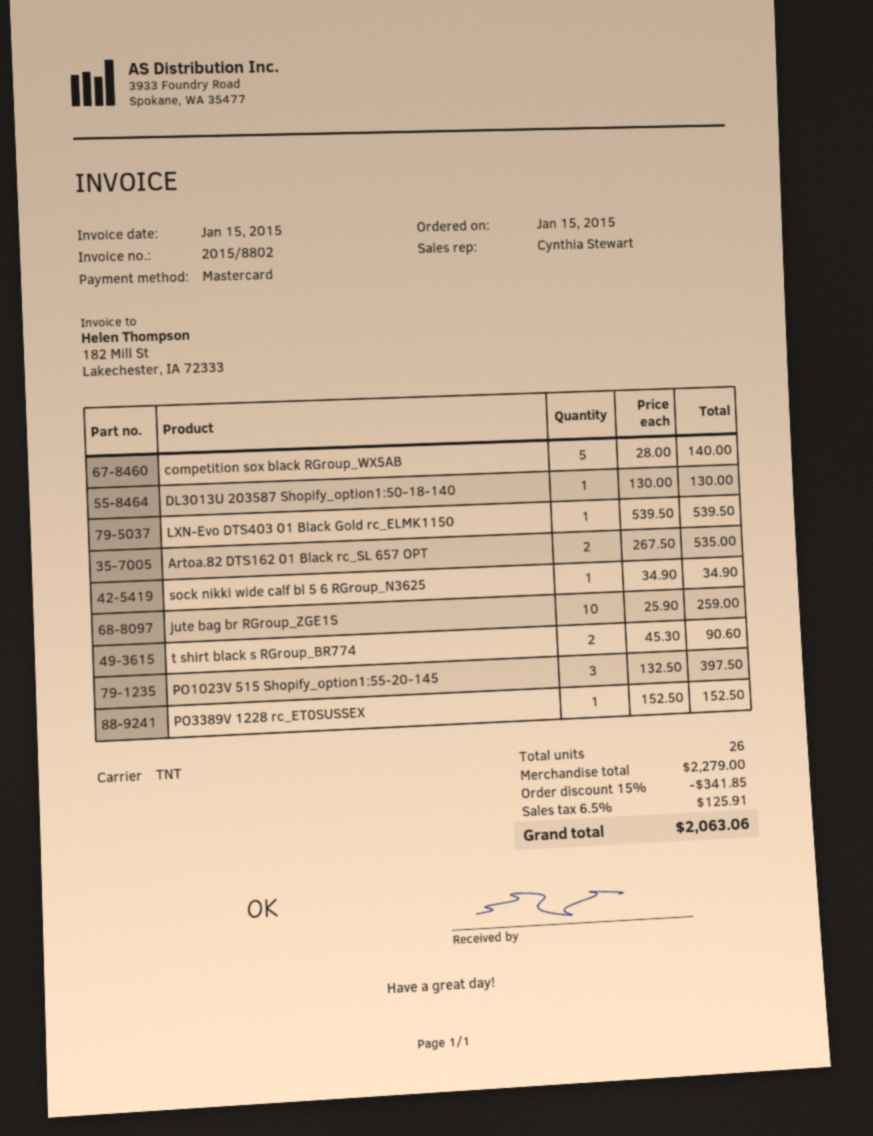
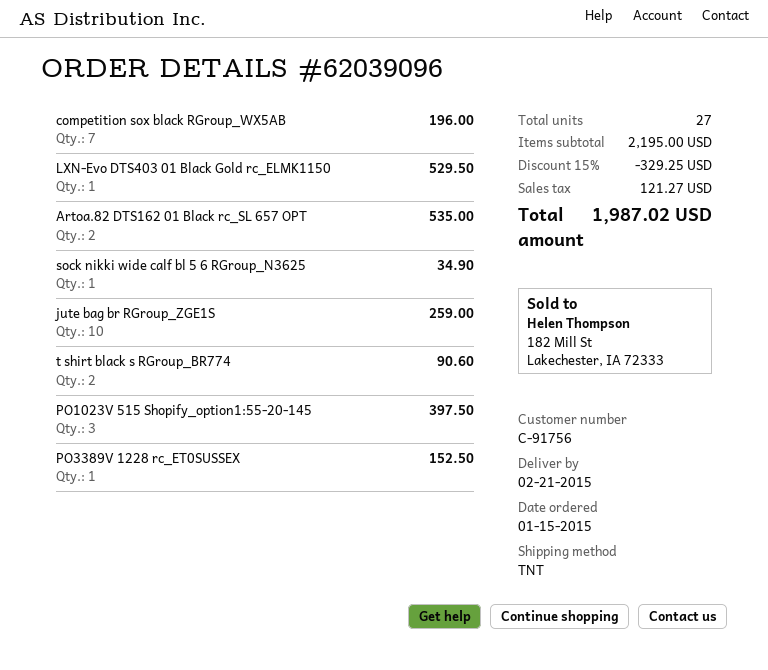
competition sox black RGroup_WX5AB: 5 for 140.00 -> 7 for 196.00
DL3013U 203587 Shopify_option1:50-18-140: 1 for 130.00 -> none
LXN-Evo DTS403 01 Black Gold rc_ELMK1150: 1 for 539.50 -> 1 for 529.50
total quantity: 26 -> 27
subtotal: 2279.00 -> 2195.00
discount: 15% = 341.85 -> 15% = 329.25
tax: 125.91 -> 121.27
total: 2063.06 -> 1987.02

